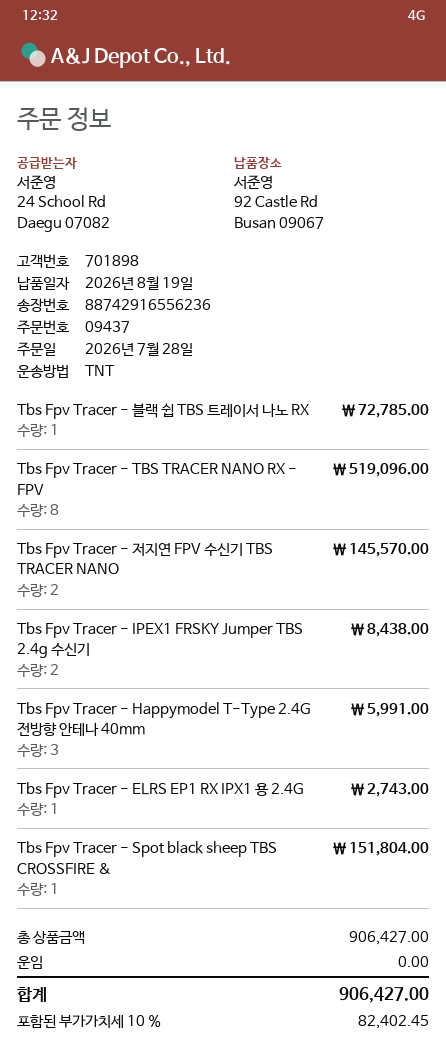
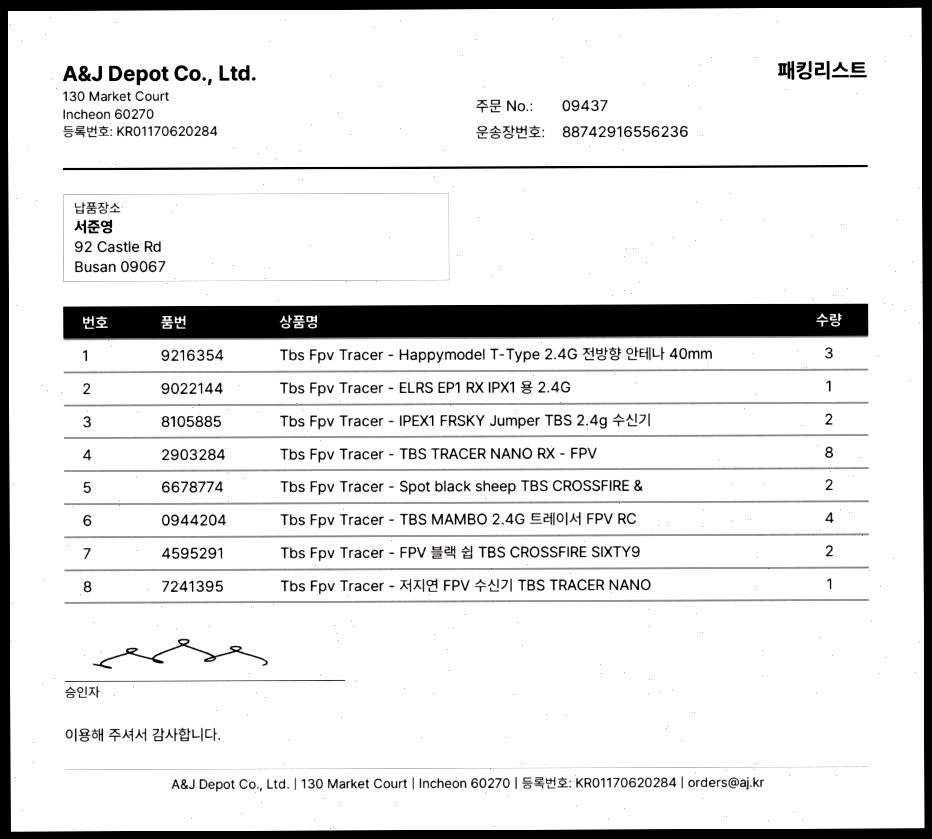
Tbs Fpv Tracer - 블랙 쉽 TBS 트레이서 나노 RX: 1 -> none
Tbs Fpv Tracer - 저지연 FPV 수신기 TBS TRACER NANO: 2 -> 1
Tbs Fpv Tracer - Spot black sheep TBS CROSSFIRE &: 1 -> 2
Tbs Fpv Tracer - TBS MAMBO 2.4G 트레이서 FPV RC: none -> 4
Tbs Fpv Tracer - FPV 블랙 쉽 TBS CROSSFIRE SIXTY9: none -> 2

